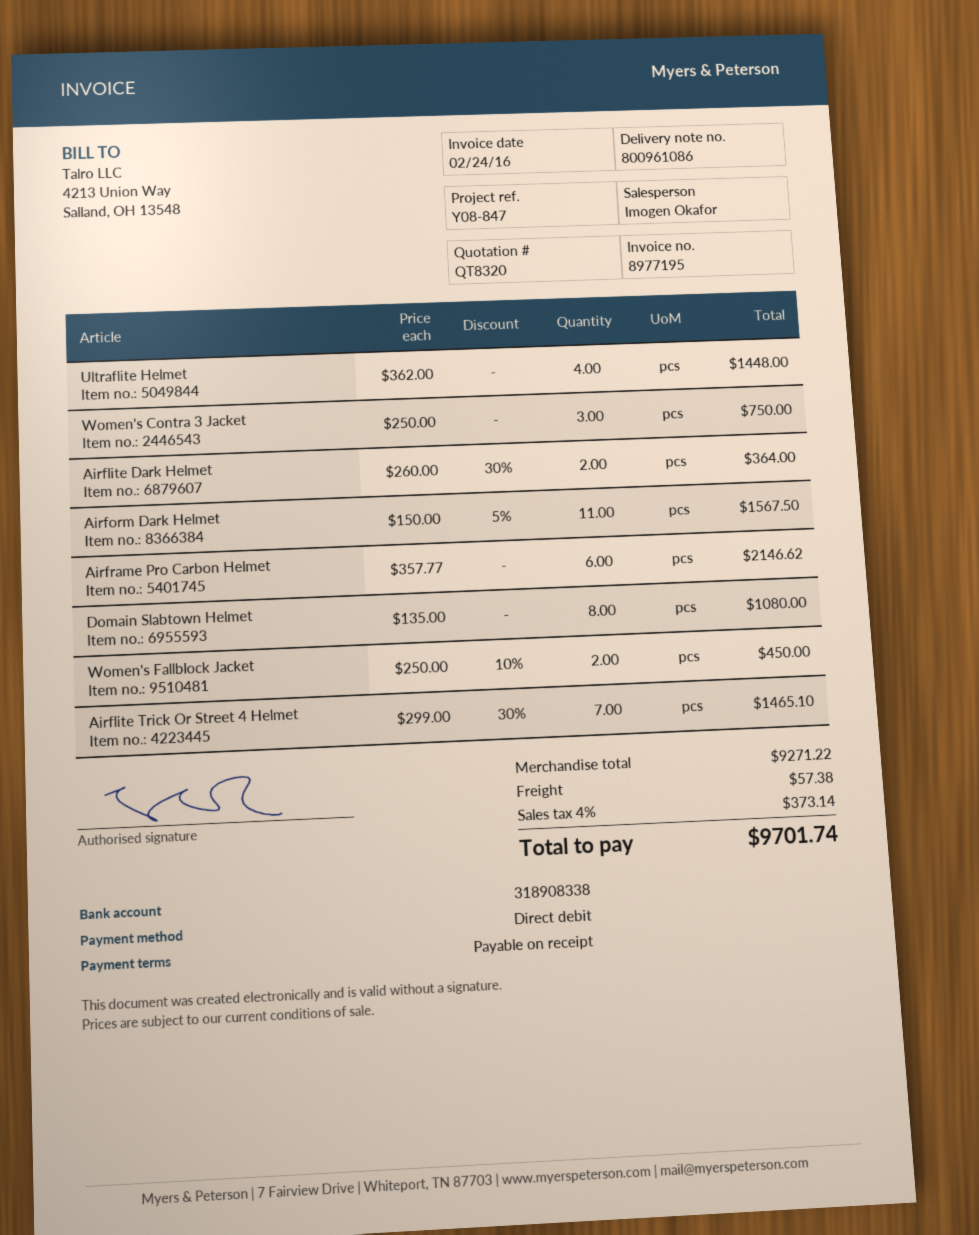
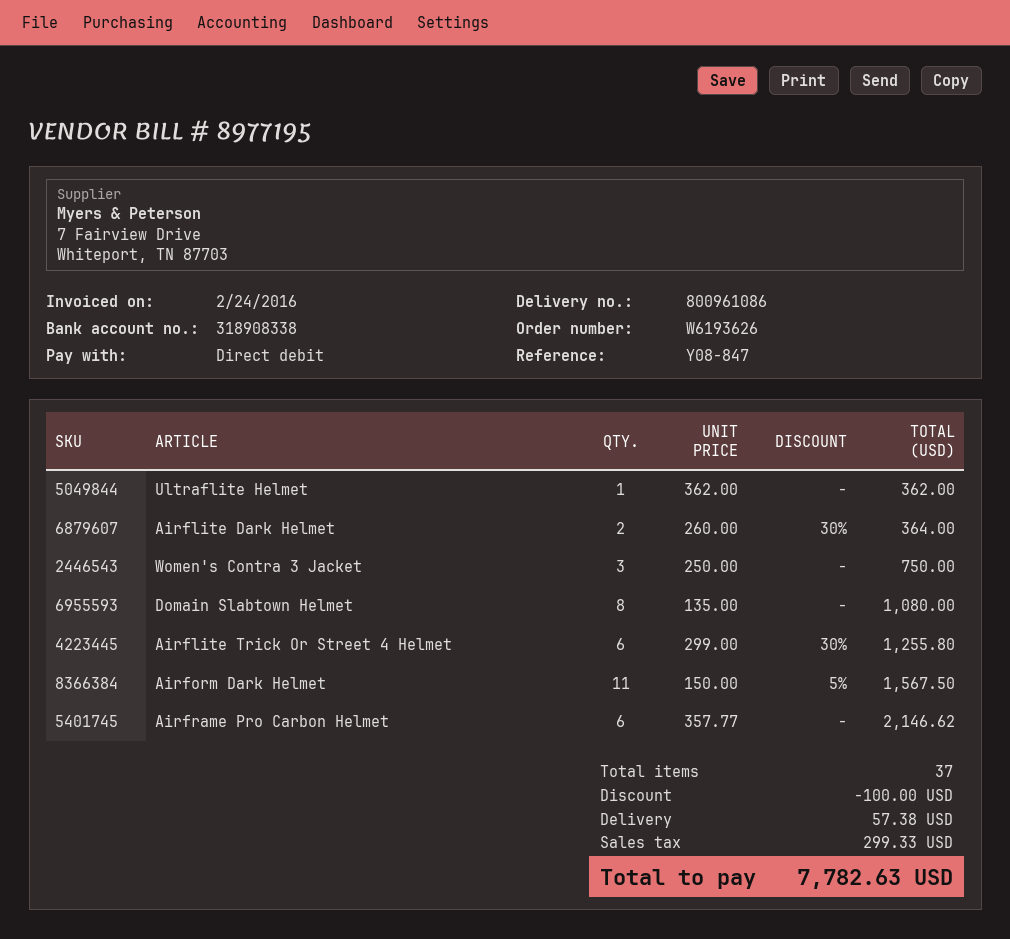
Ultraflite Helmet: 4 x 362.00 = 1448.00 -> 1 x 362.00 = 362.00
Women's Fallblock Jacket: 2 x 250.00 - 10% = 450.00 -> none
Airflite Trick Or Street 4 Helmet: 7 x 299.00 - 30% = 1465.10 -> 6 x 299.00 - 30% = 1255.80
discount: none -> 100.00
tax: 373.14 -> 299.33
total: 9701.74 -> 7782.63

